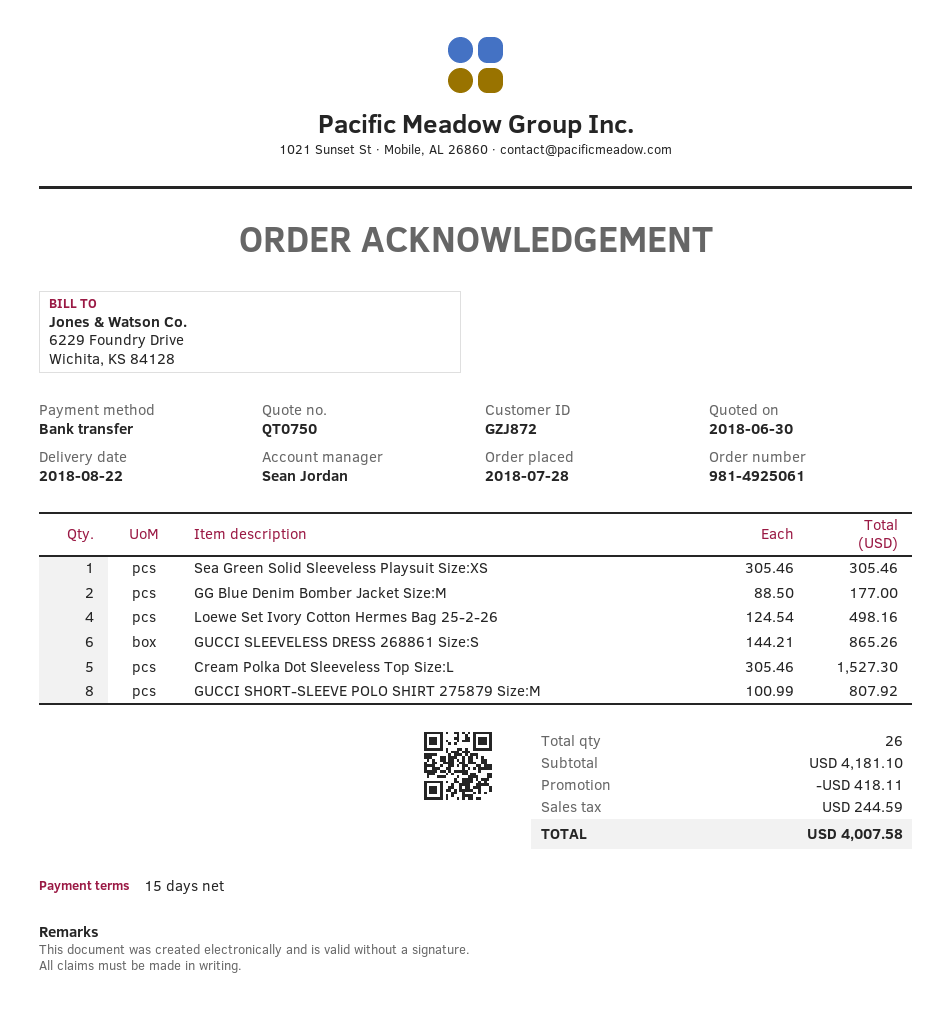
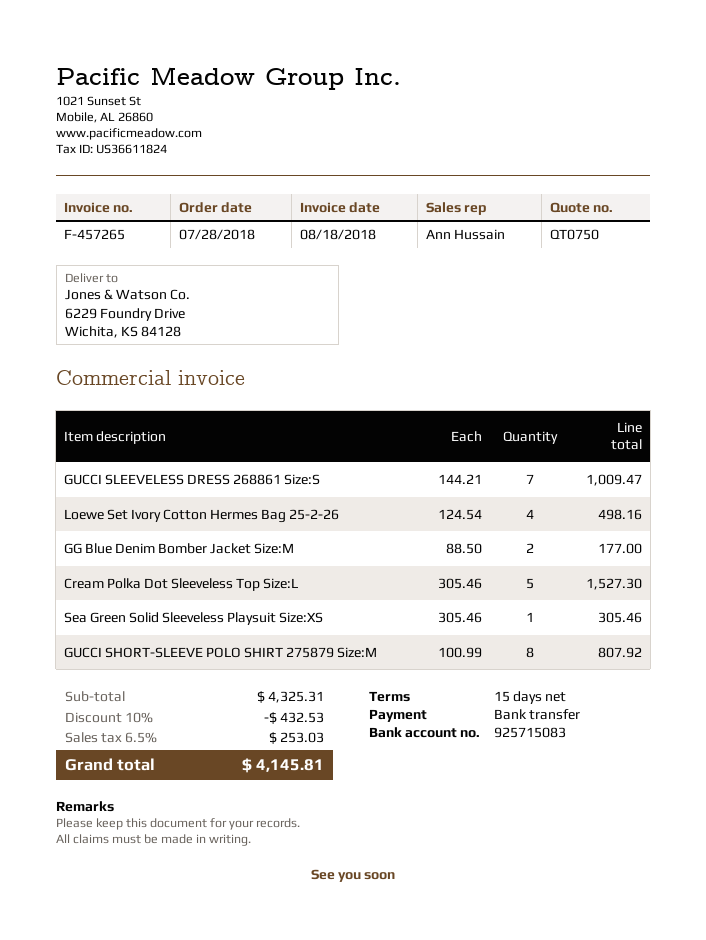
sales rep: Sean Jordan -> Ann Hussain
GUCCI SLEEVELESS DRESS 268861 Size:S: 6 x 144.21 = 865.26 -> 7 x 144.21 = 1009.47
subtotal: 4181.10 -> 4325.31
discount: 418.11 -> 432.53
tax: 244.59 -> 253.03
total: 4007.58 -> 4145.81

